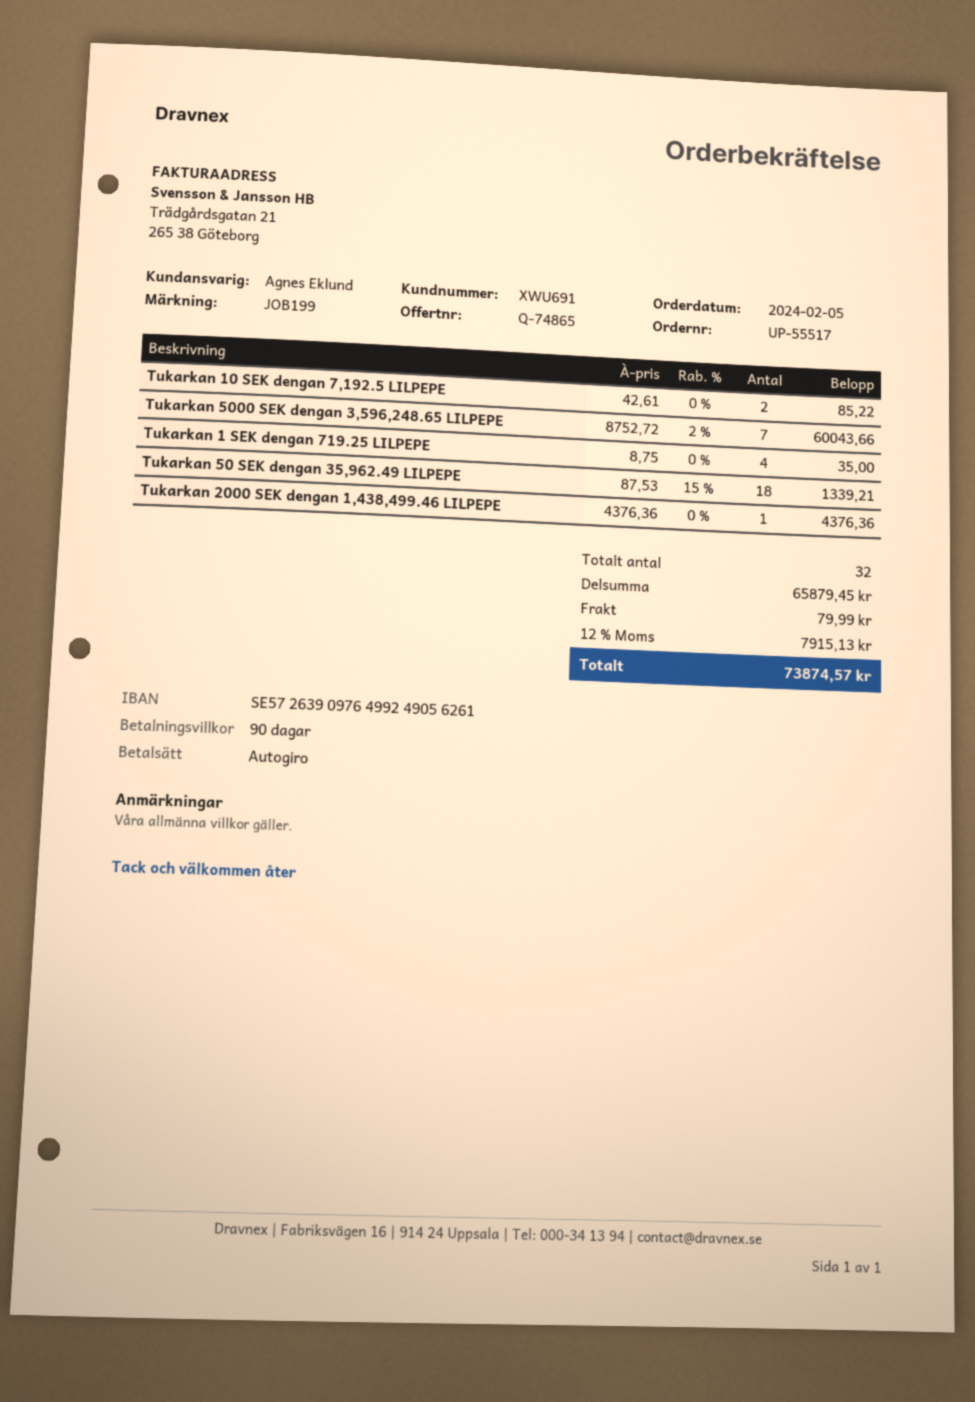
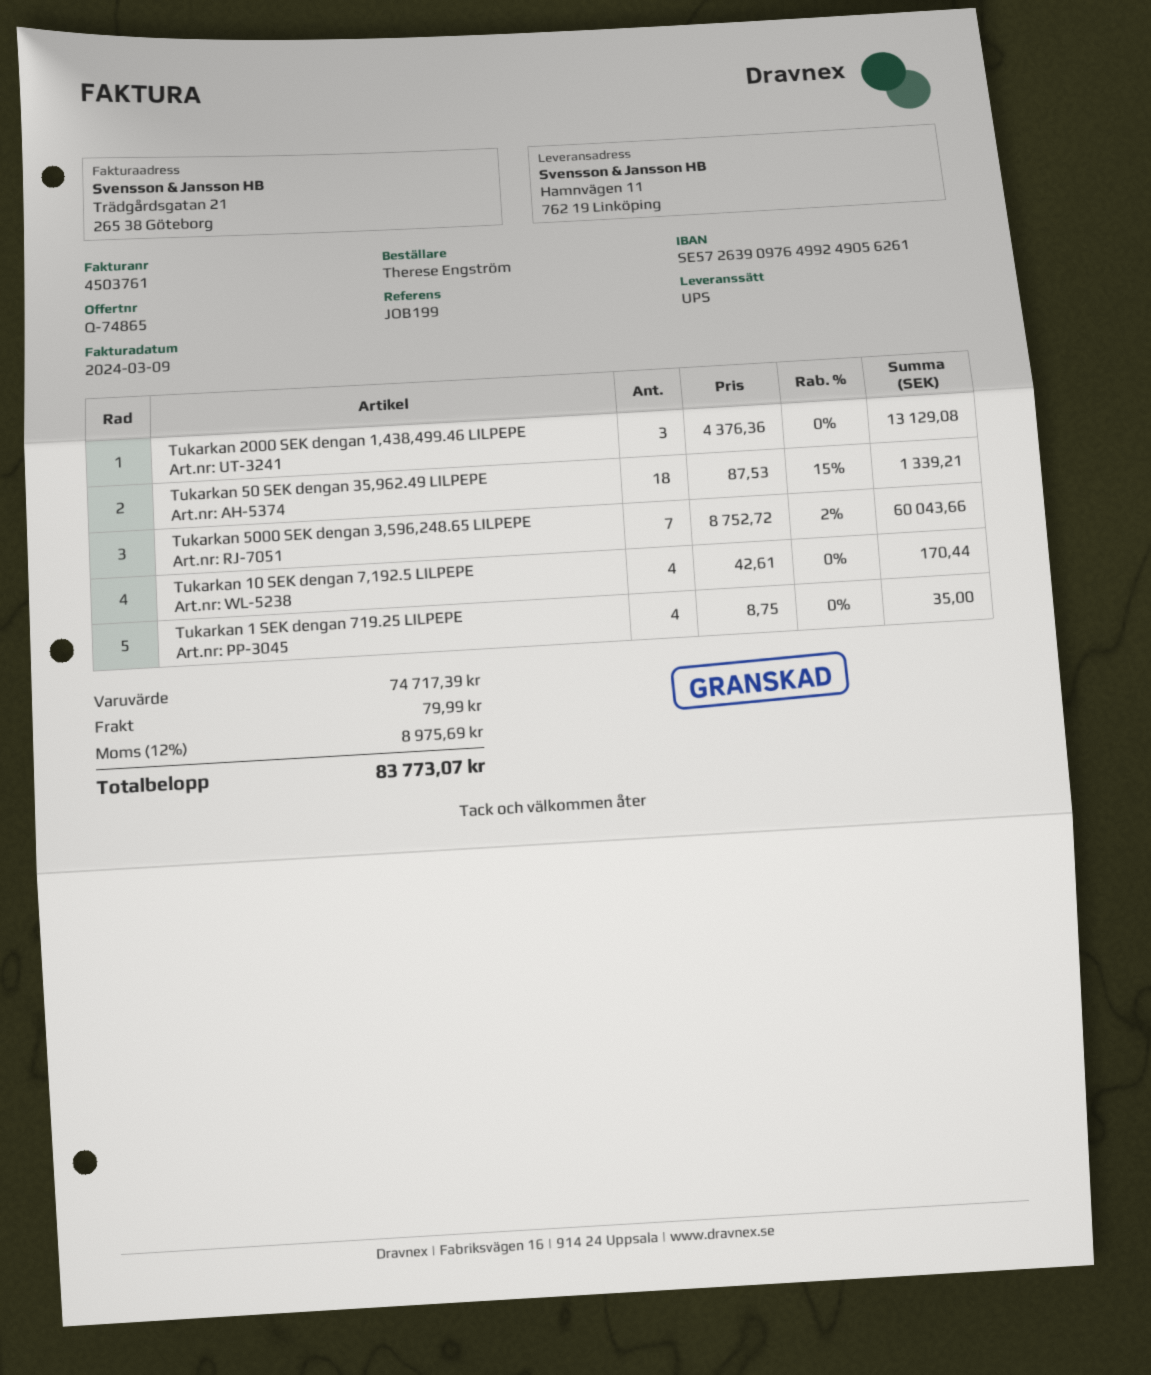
Tukarkan 10 SEK dengan 7,192.5 LILPEPE: 2 x 42.61 = 85.22 -> 4 x 42.61 = 170.44
Tukarkan 2000 SEK dengan 1,438,499.46 LILPEPE: 1 x 4376.36 = 4376.36 -> 3 x 4376.36 = 13129.08
subtotal: 65879.45 -> 74717.39
tax: 12% = 7915.13 -> 12% = 8975.69
total: 73874.57 -> 83773.07

